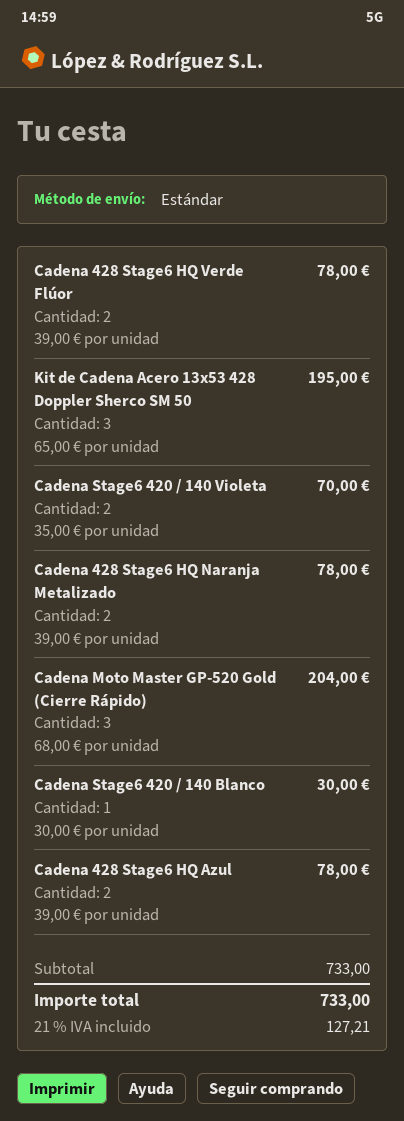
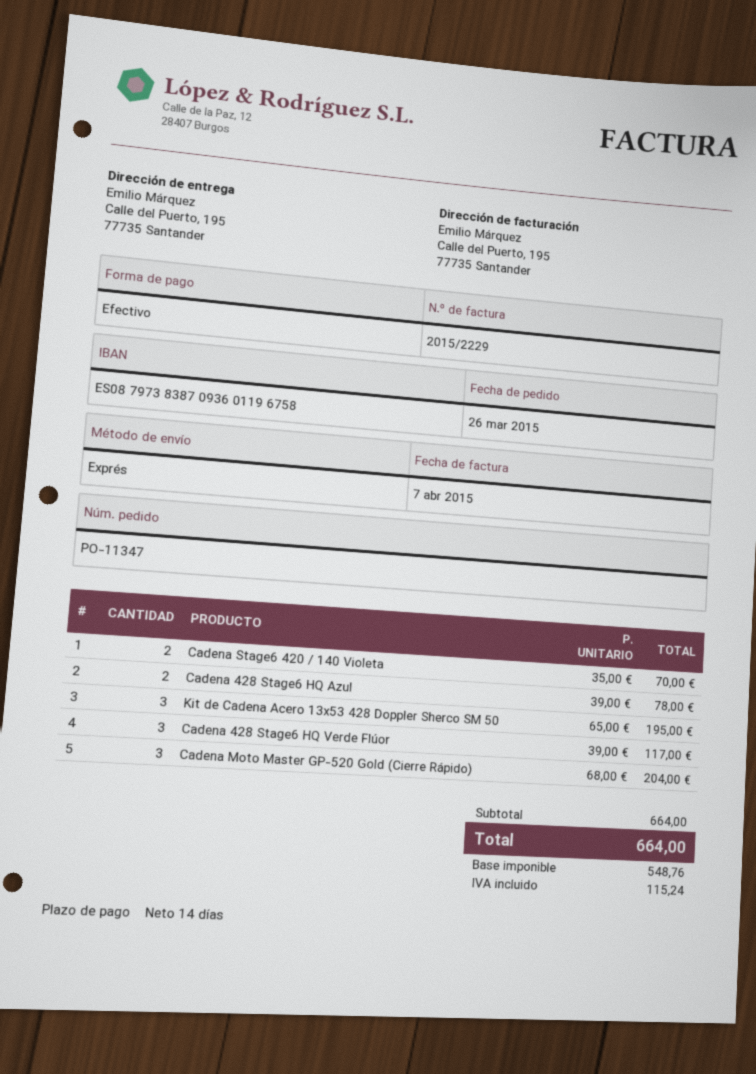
shipping method: standard -> express
Cadena 428 Stage6 HQ Verde Flúor: 2 x 39.00 = 78.00 -> 3 x 39.00 = 117.00
Cadena 428 Stage6 HQ Naranja Metalizado: 2 x 39.00 = 78.00 -> none
Cadena Stage6 420 / 140 Blanco: 1 x 30.00 = 30.00 -> none
subtotal: 733.00 -> 664.00
tax: 127.21 -> 115.24
total: 733.00 -> 664.00

